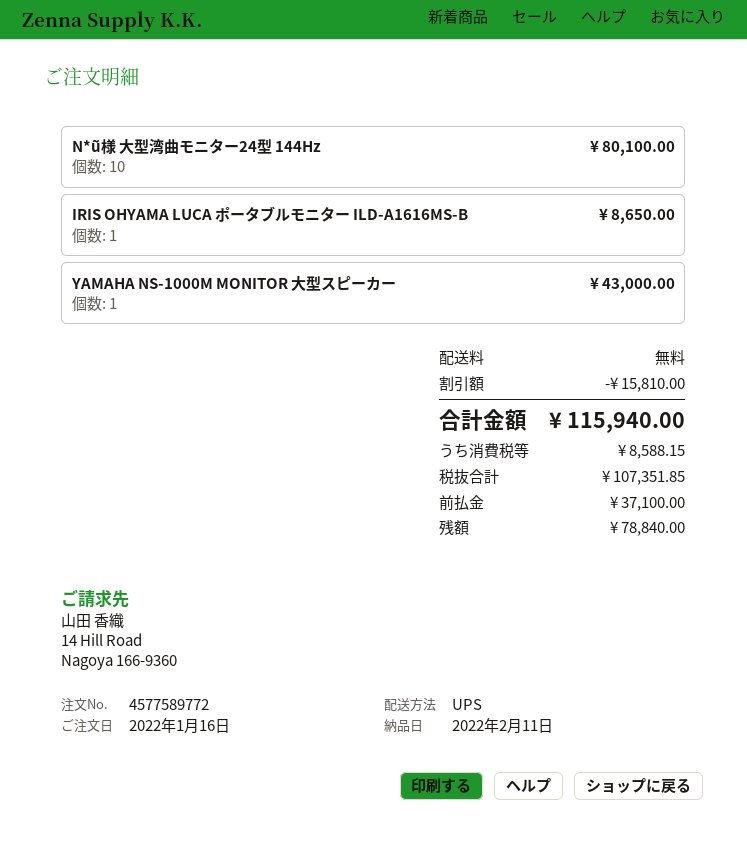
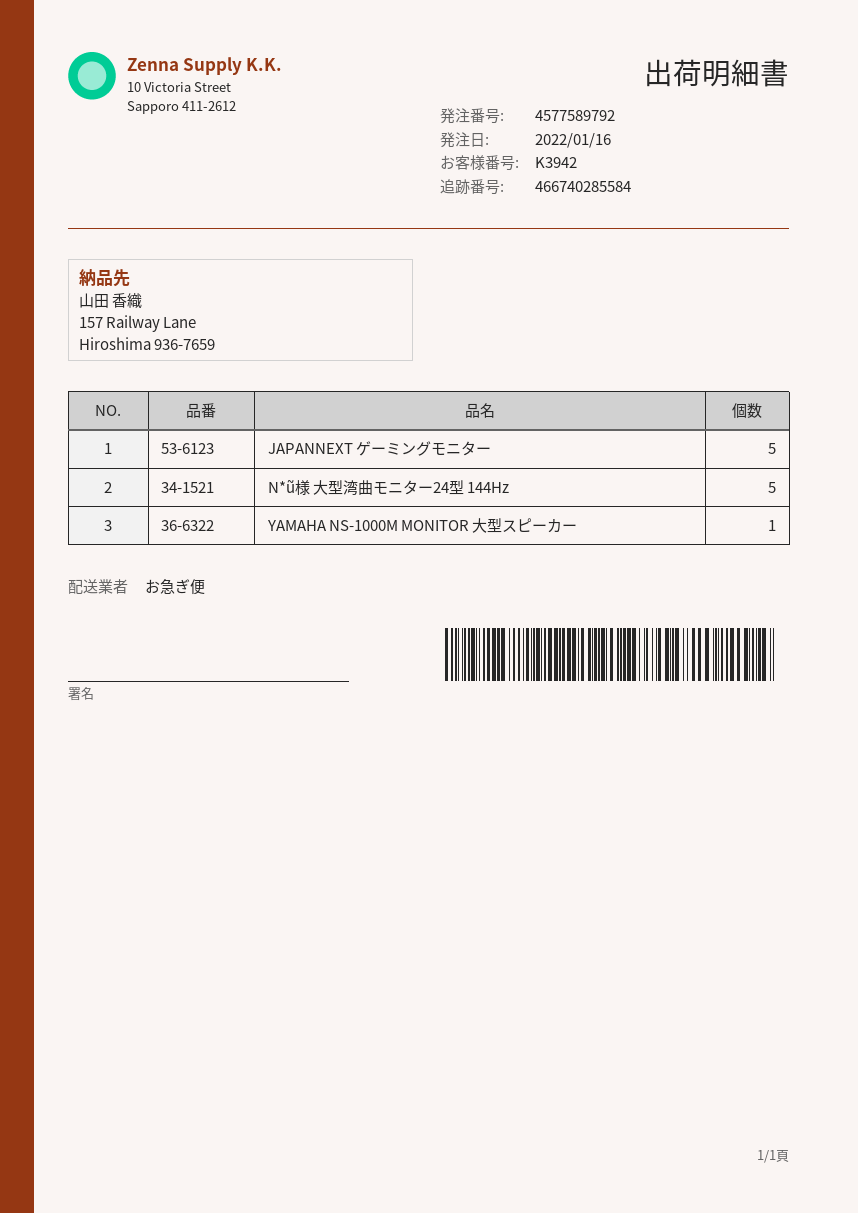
order number: 4577589772 -> 4577589792
shipping method: UPS -> express
N*ũ様 大型湾曲モニター24型 144Hz: 10 -> 5
IRIS OHYAMA LUCA ポータブルモニター ILD-A1616MS-B: 1 -> none
JAPANNEXT ゲーミングモニター: none -> 5

